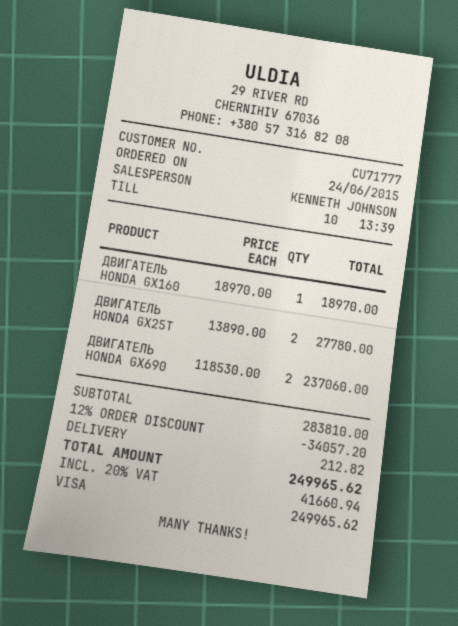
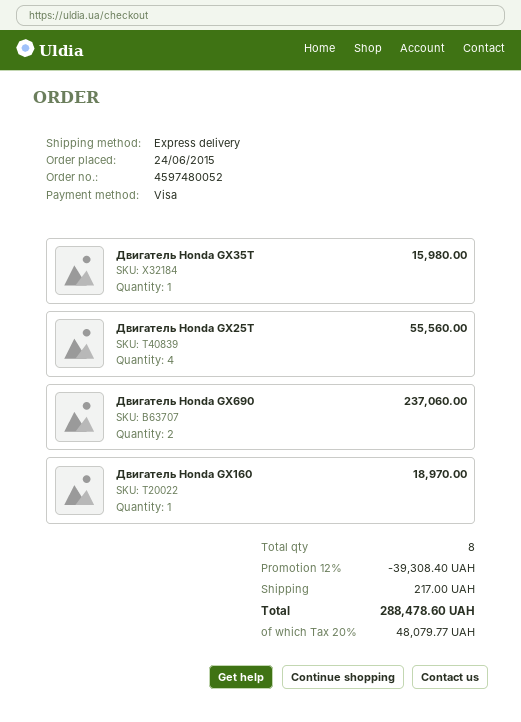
ДВИГАТЕЛЬ HONDA GX25T: 2 for 27780.00 -> 4 for 55560.00
Двигатель Honda GX35T: none -> 1 for 15980.00
discount: 12% = 34057.20 -> 12% = 39308.40
shipping: 212.82 -> 217.00
tax: 20% = 41660.94 -> 20% = 48079.77
total: 249965.62 -> 288478.60

